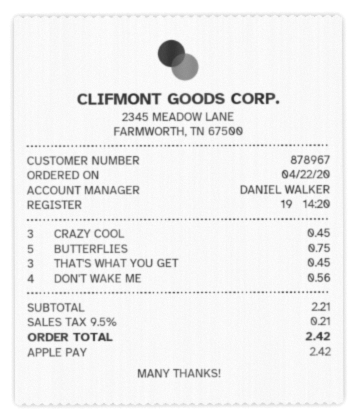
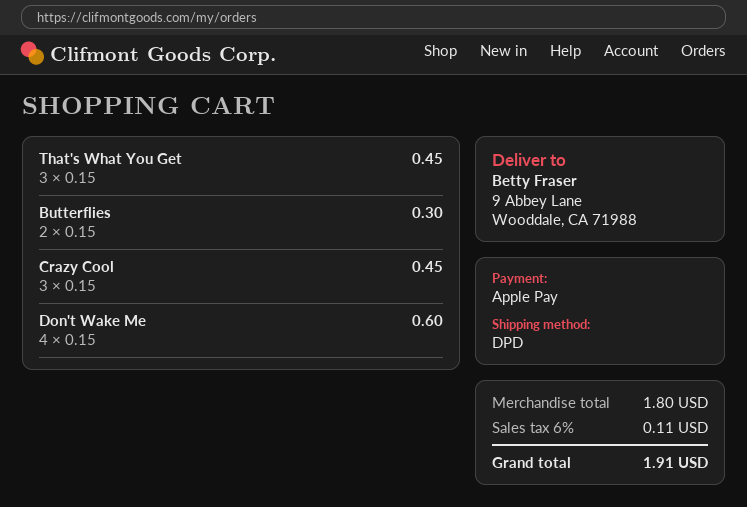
BUTTERFLIES: 5 for 0.75 -> 2 for 0.30
DON'T WAKE ME: 4 for 0.56 -> 4 for 0.60
subtotal: 2.21 -> 1.80
tax: 9.5% = 0.21 -> 6% = 0.11
total: 2.42 -> 1.91

